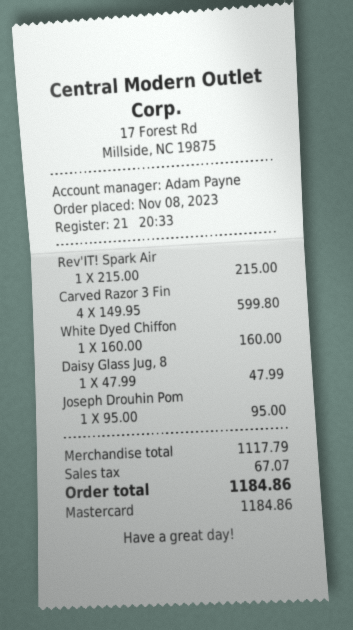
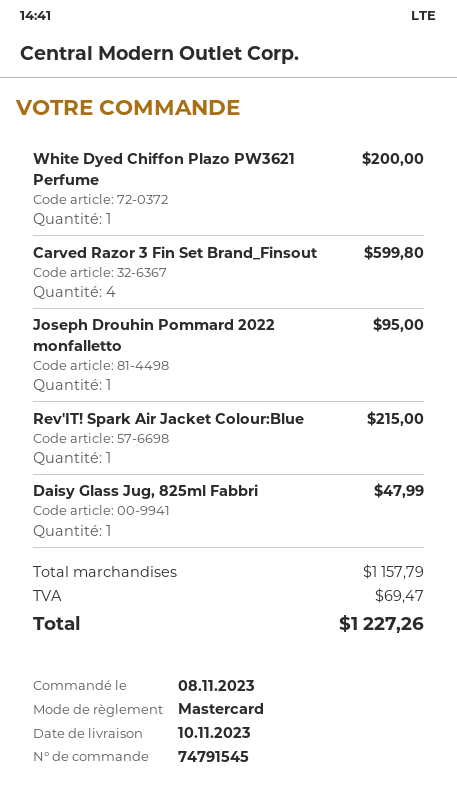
White Dyed Chiffon: 1 for 160.00 -> 1 for 200.00
subtotal: 1117.79 -> 1157.79
tax: 67.07 -> 69.47
total: 1184.86 -> 1227.26

